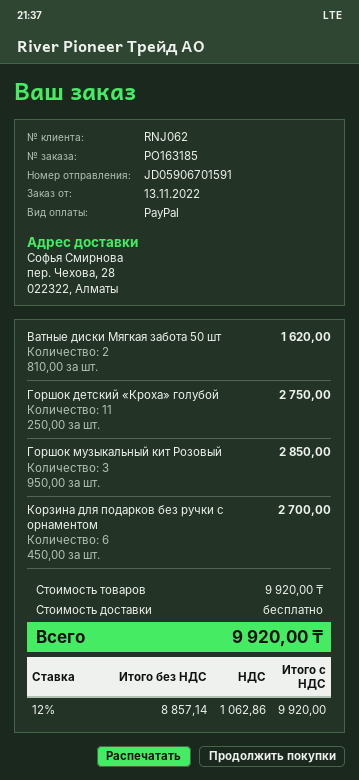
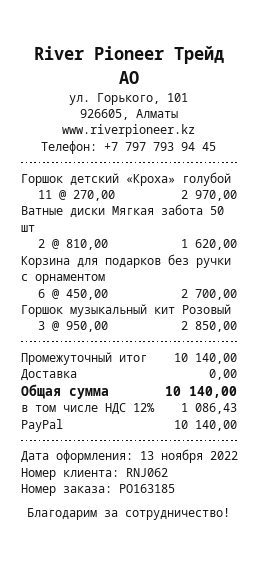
Горшок детский «Кроха» голубой: 11 x 250.00 = 2750.00 -> 11 x 270.00 = 2970.00
subtotal: 9920.00 -> 10140.00
tax: 12% = 1062.86 -> 12% = 1086.43
total: 9920.00 -> 10140.00

